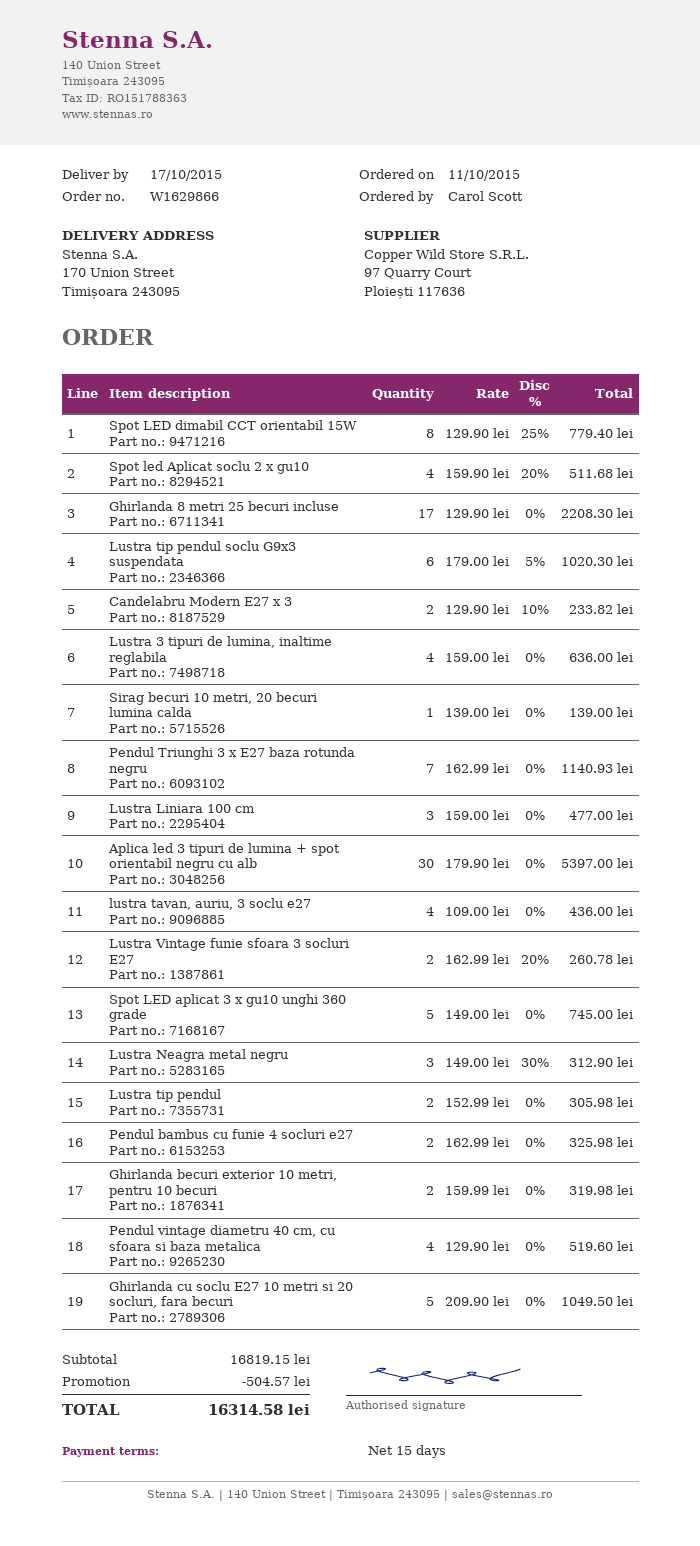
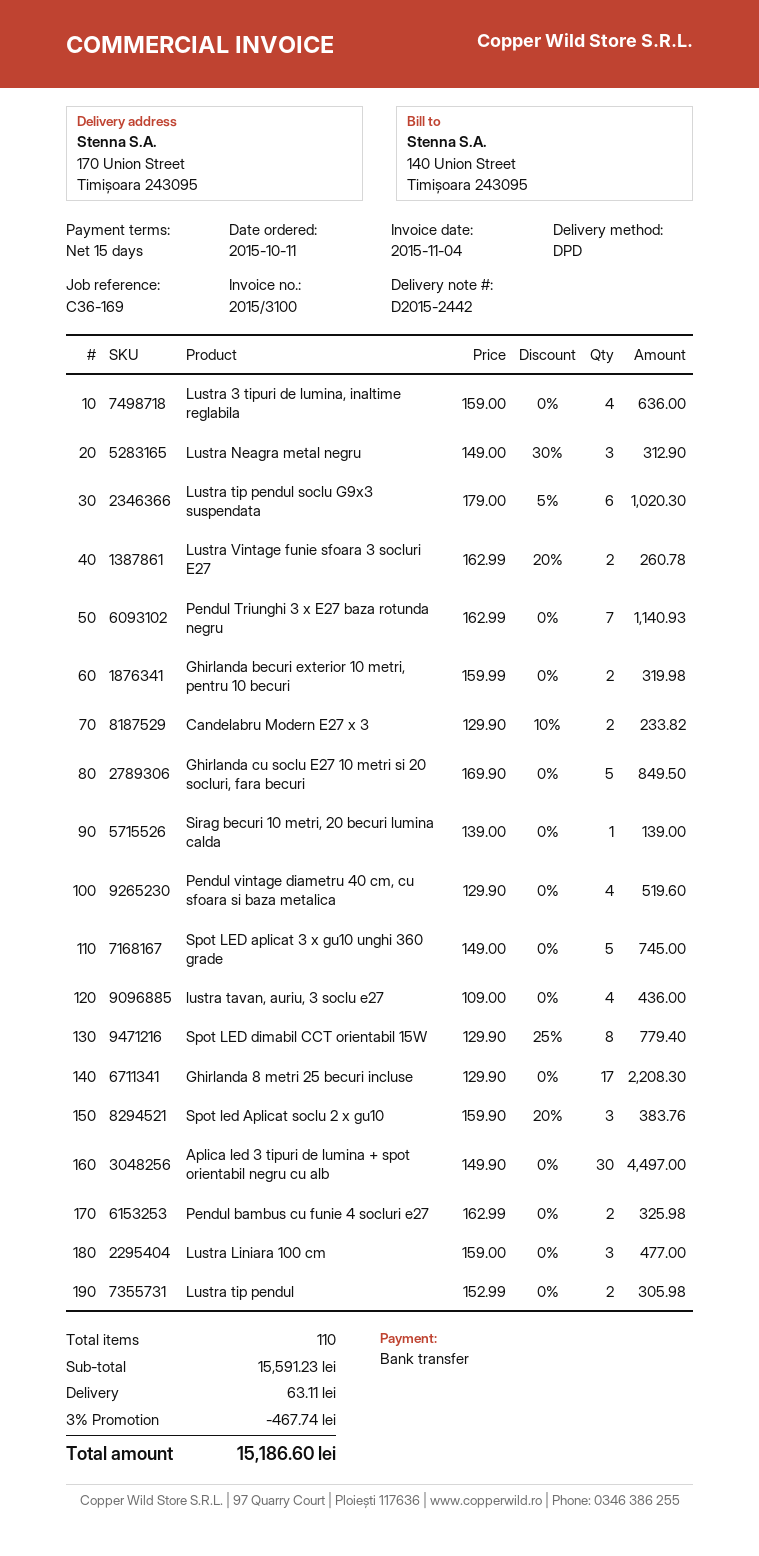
Spot led Aplicat soclu 2 x gu10: 4 x 159.90 - 20% = 511.68 -> 3 x 159.90 - 20% = 383.76
Aplica led 3 tipuri de lumina + spot orientabil negru cu alb: 30 x 179.90 = 5397.00 -> 30 x 149.90 = 4497.00
Ghirlanda cu soclu E27 10 metri si 20 socluri, fara becuri: 5 x 209.90 = 1049.50 -> 5 x 169.90 = 849.50
subtotal: 16819.15 -> 15591.23
discount: 504.57 -> 467.74
shipping: none -> 63.11
total: 16314.58 -> 15186.60

